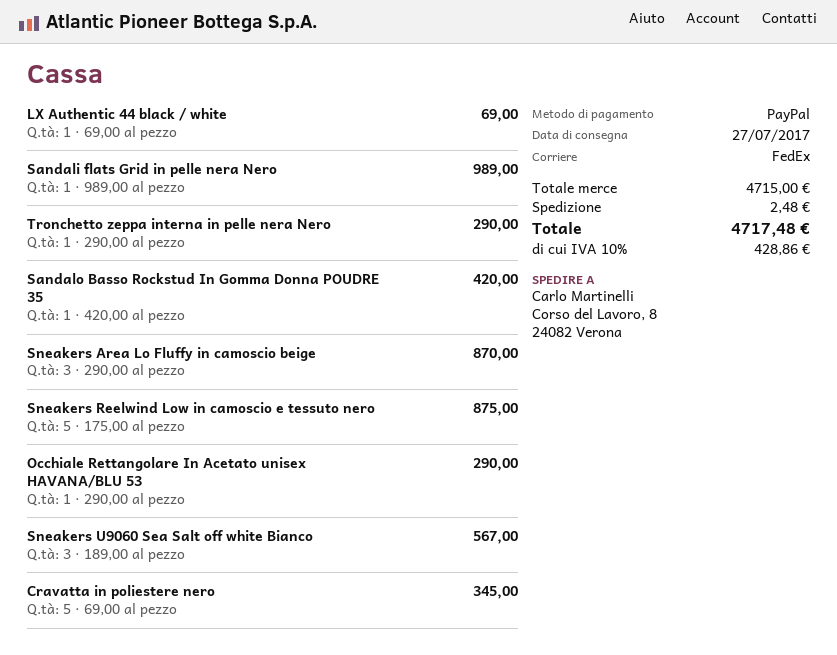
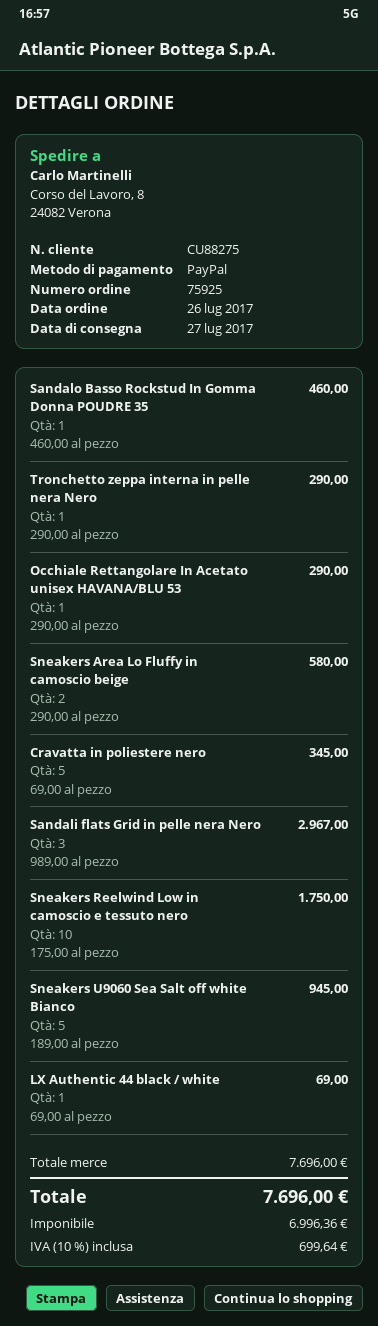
Sandali flats Grid in pelle nera Nero: 1 x 989.00 = 989.00 -> 3 x 989.00 = 2967.00
Sandalo Basso Rockstud In Gomma Donna POUDRE 35: 1 x 420.00 = 420.00 -> 1 x 460.00 = 460.00
Sneakers Area Lo Fluffy in camoscio beige: 3 x 290.00 = 870.00 -> 2 x 290.00 = 580.00
Sneakers Reelwind Low in camoscio e tessuto nero: 5 x 175.00 = 875.00 -> 10 x 175.00 = 1750.00
Sneakers U9060 Sea Salt off white Bianco: 3 x 189.00 = 567.00 -> 5 x 189.00 = 945.00
subtotal: 4715.00 -> 7696.00
shipping: 2.48 -> none
tax: 10% = 428.86 -> 10% = 699.64
total: 4717.48 -> 7696.00

